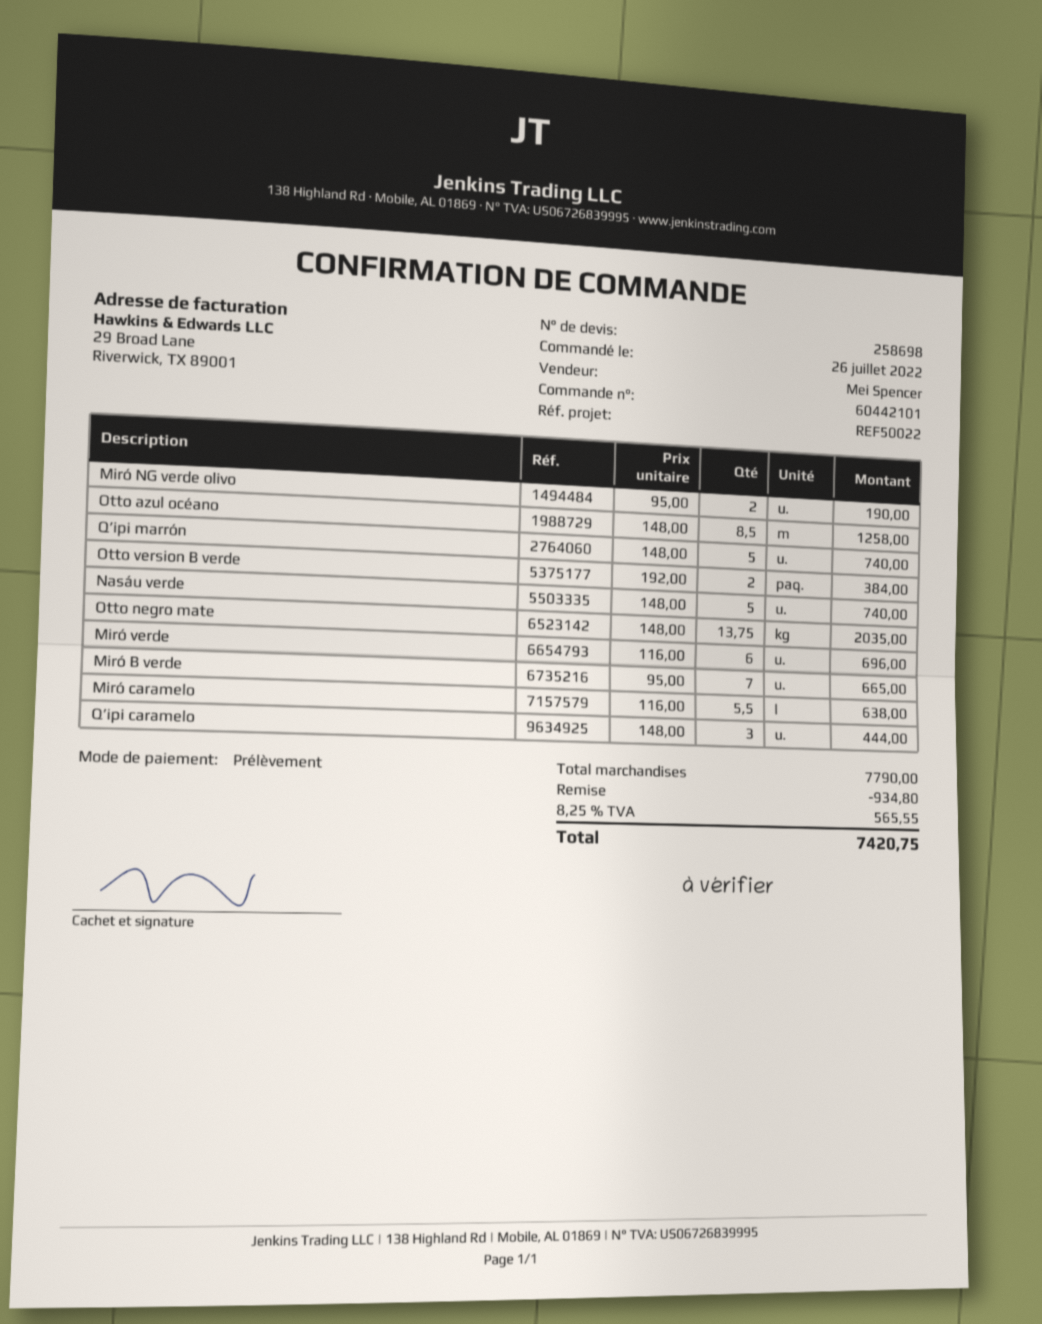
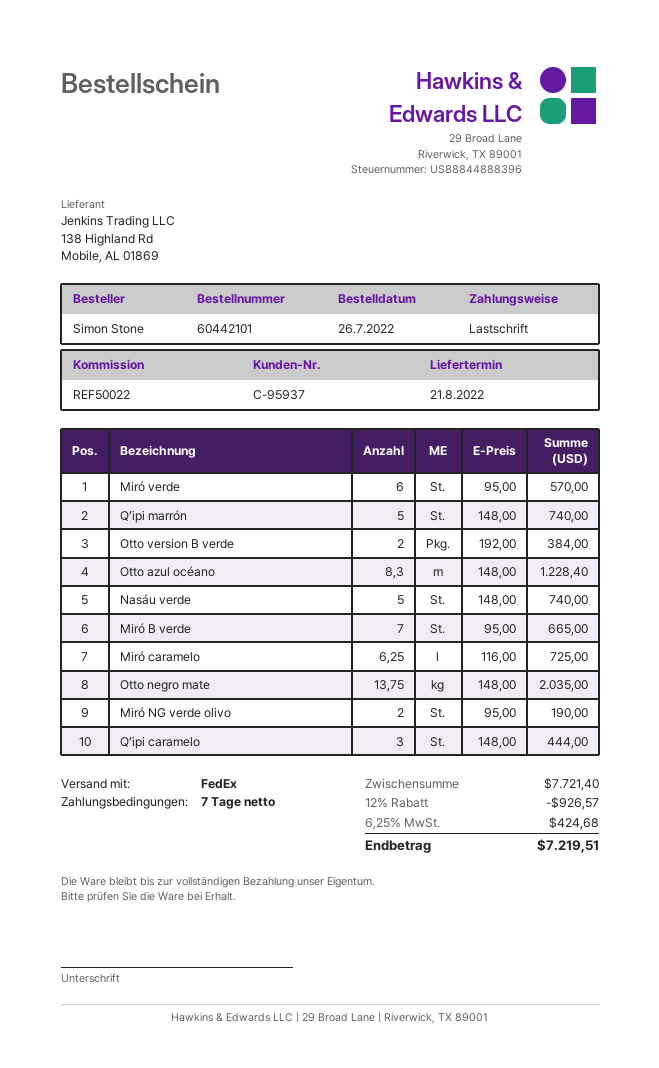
Otto azul océano: 8.5 x 148.00 = 1258.00 -> 8.3 x 148.00 = 1228.40
Miró verde: 6 x 116.00 = 696.00 -> 6 x 95.00 = 570.00
Miró caramelo: 5.5 x 116.00 = 638.00 -> 6.25 x 116.00 = 725.00
subtotal: 7790.00 -> 7721.40
discount: 934.80 -> 926.57
tax: 8.25% = 565.55 -> 6.25% = 424.68
total: 7420.75 -> 7219.51

